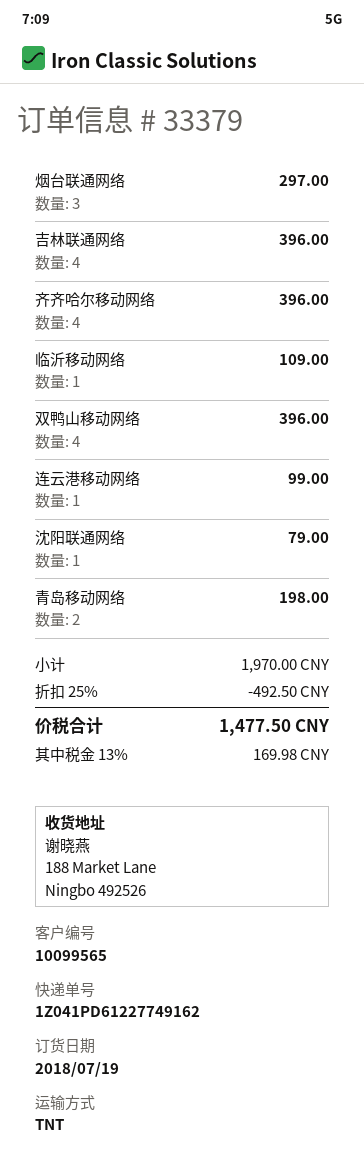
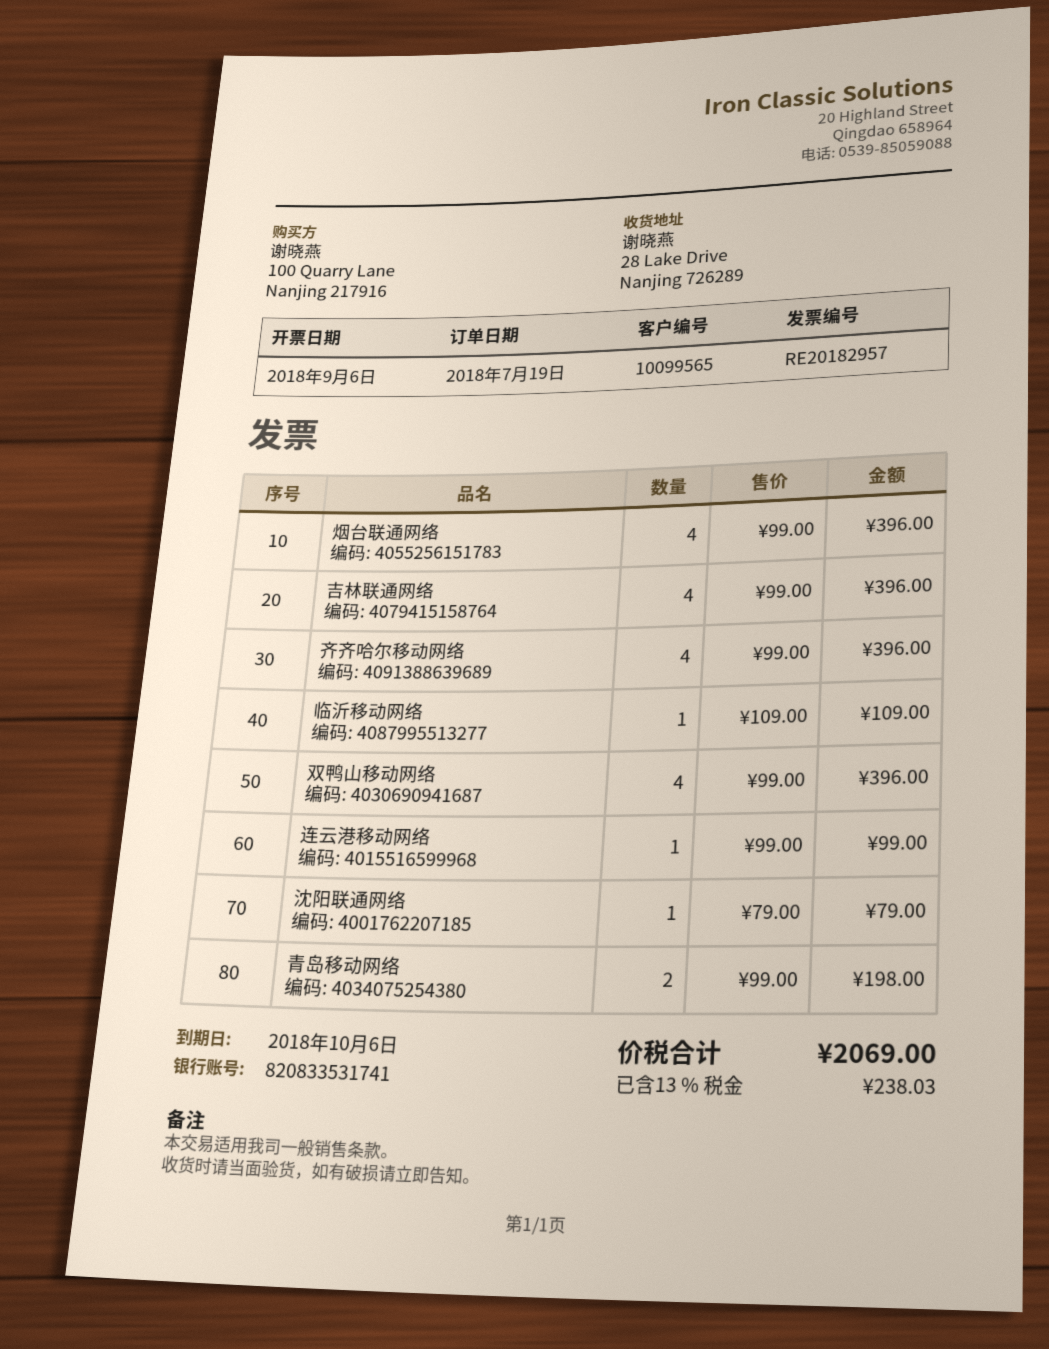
ship to: 188 Market Lane, Ningbo 492526 -> 28 Lake Drive, Nanjing 726289
烟台联通网络: 3 for 297.00 -> 4 for 396.00
discount: 25% = 492.50 -> none
tax: 13% = 169.98 -> 13% = 238.03
total: 1477.50 -> 2069.00

